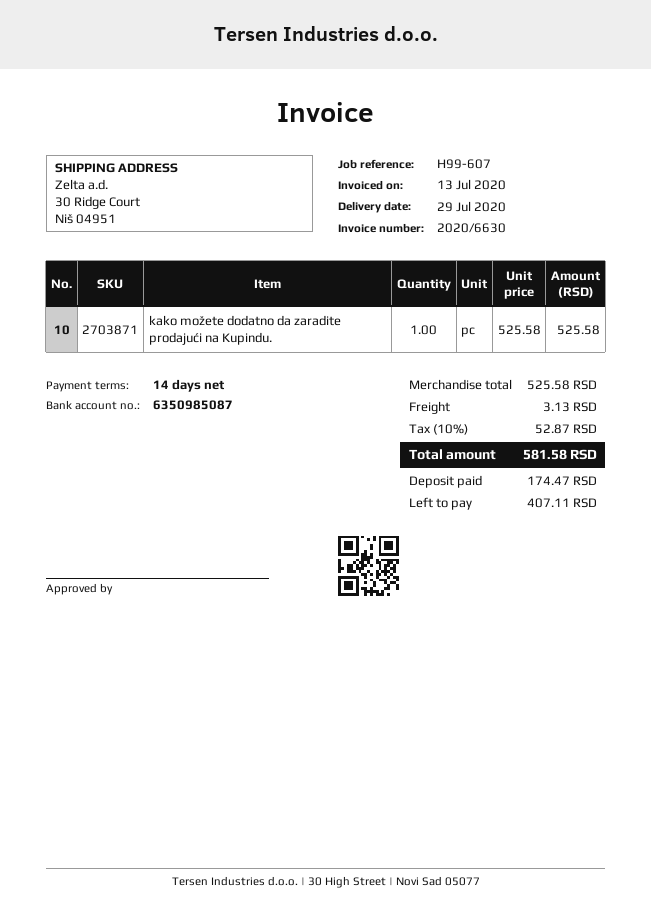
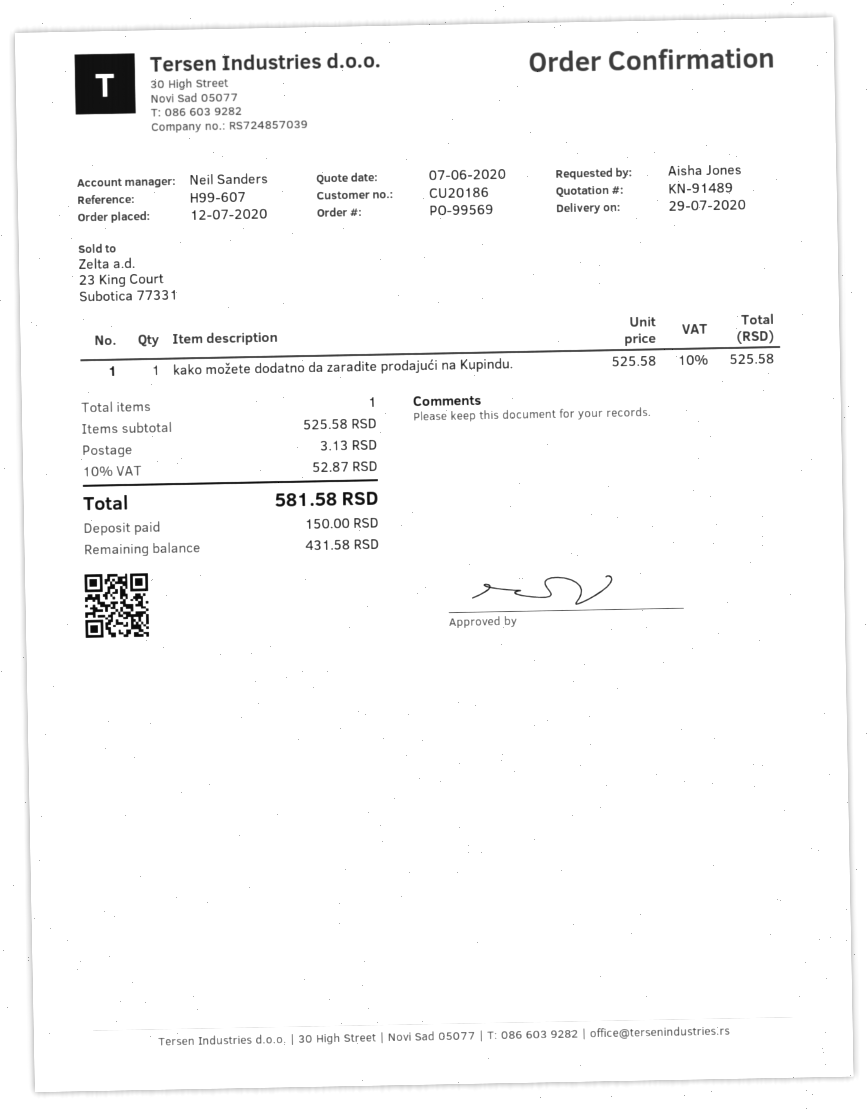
deposit: 174.47 -> 150.00
balance: 407.11 -> 431.58

